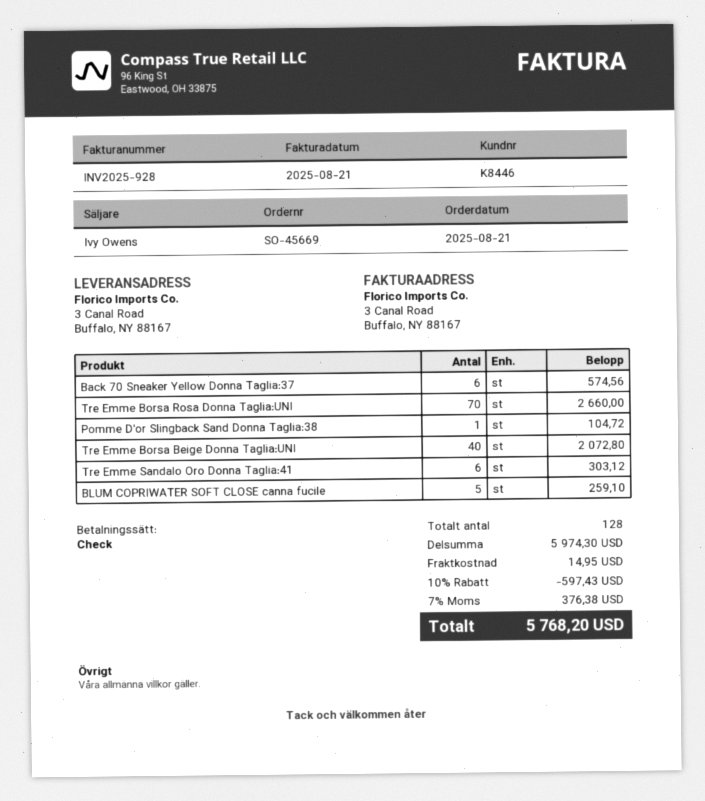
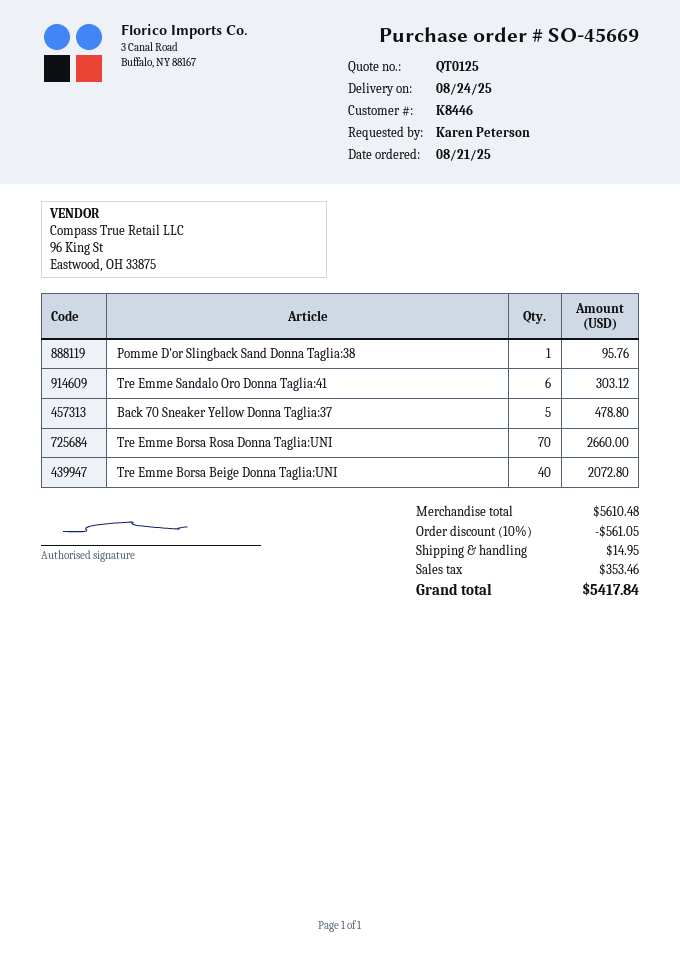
Back 70 Sneaker Yellow Donna Taglia:37: 6 for 574.56 -> 5 for 478.80
Pomme D'or Slingback Sand Donna Taglia:38: 1 for 104.72 -> 1 for 95.76
BLUM COPRIWATER SOFT CLOSE canna fucile: 5 for 259.10 -> none
subtotal: 5974.30 -> 5610.48
discount: 10% = 597.43 -> 10% = 561.05
tax: 376.38 -> 353.46
total: 5768.20 -> 5417.84

